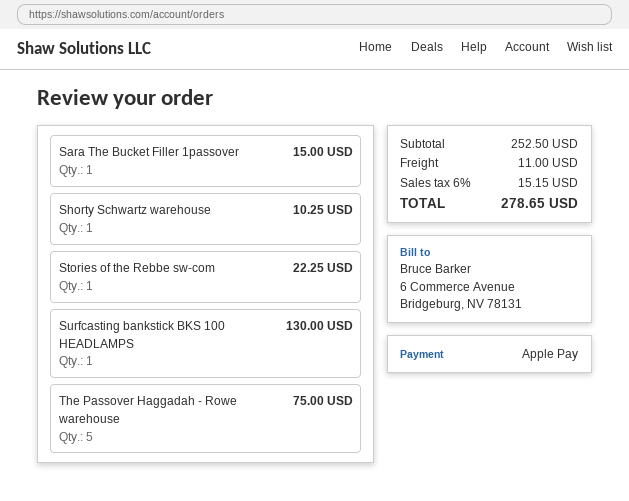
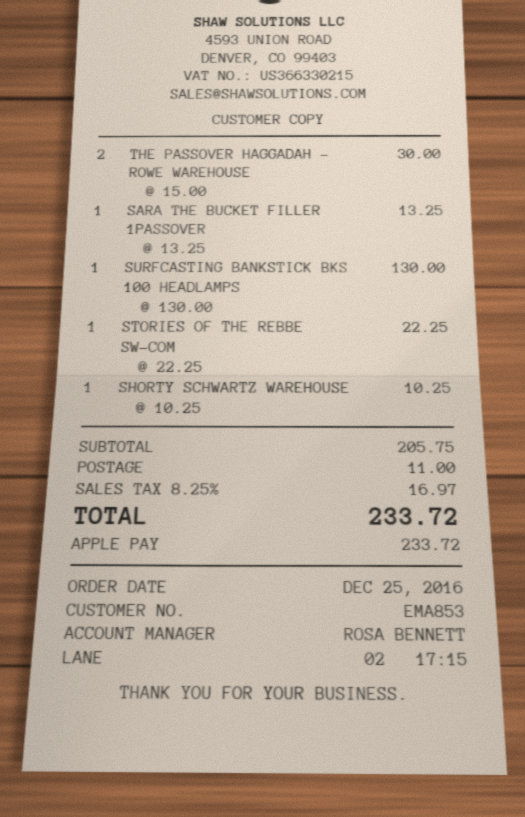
Sara The Bucket Filler 1passover: 1 for 15.00 -> 1 for 13.25
The Passover Haggadah - Rowe warehouse: 5 for 75.00 -> 2 for 30.00
subtotal: 252.50 -> 205.75
tax: 6% = 15.15 -> 8.25% = 16.97
total: 278.65 -> 233.72

